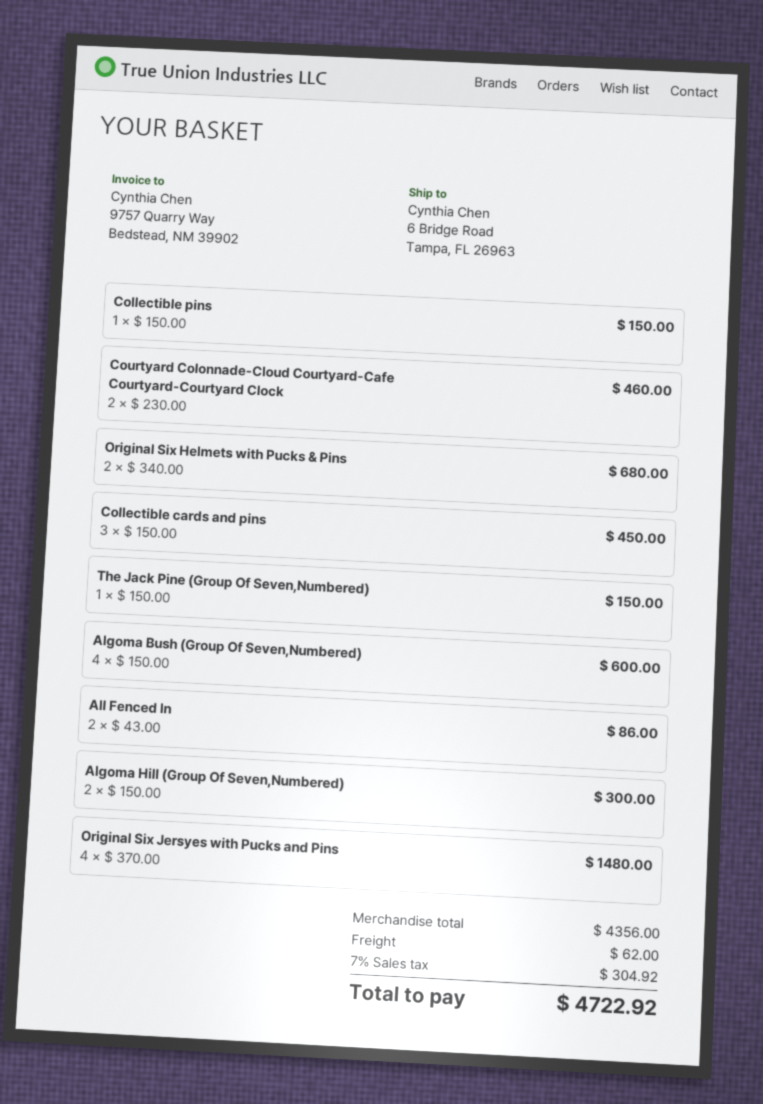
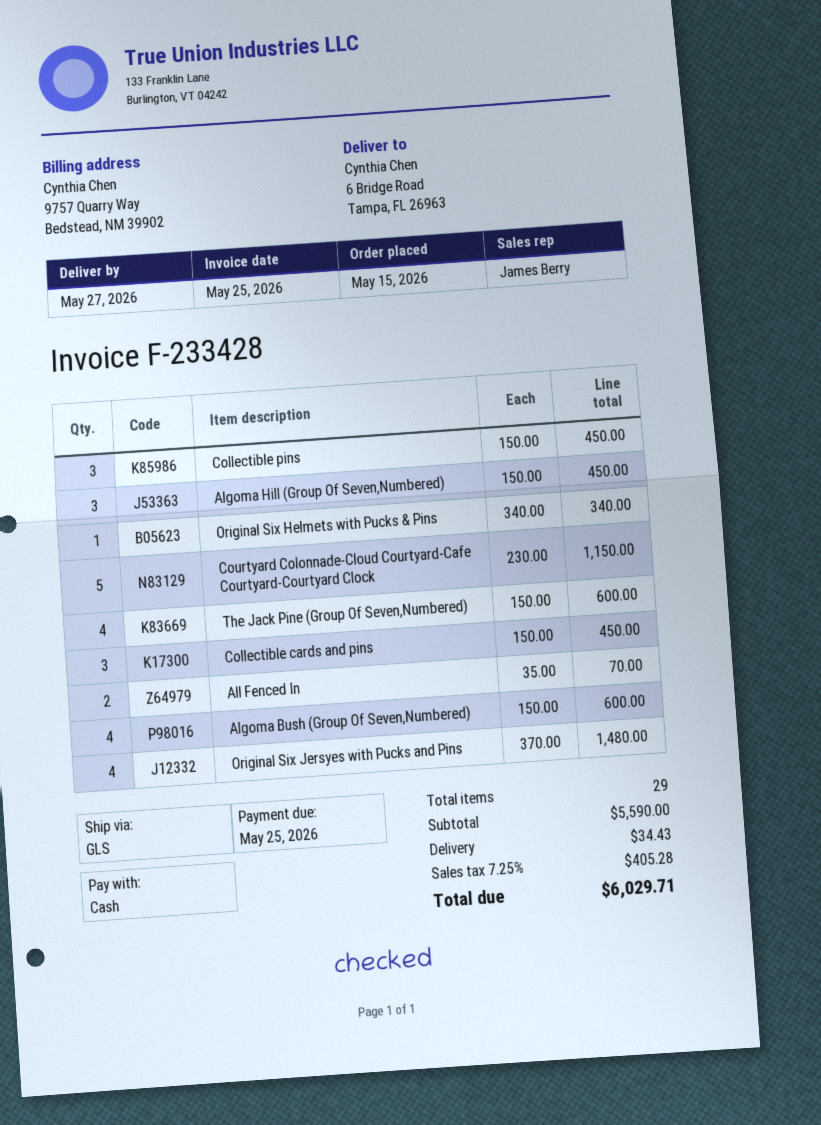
Collectible pins: 1 x 150.00 = 150.00 -> 3 x 150.00 = 450.00
Courtyard Colonnade-Cloud Courtyard-Cafe Courtyard-Courtyard Clock: 2 x 230.00 = 460.00 -> 5 x 230.00 = 1150.00
Original Six Helmets with Pucks & Pins: 2 x 340.00 = 680.00 -> 1 x 340.00 = 340.00
The Jack Pine (Group Of Seven,Numbered): 1 x 150.00 = 150.00 -> 4 x 150.00 = 600.00
All Fenced In: 2 x 43.00 = 86.00 -> 2 x 35.00 = 70.00
Algoma Hill (Group Of Seven,Numbered): 2 x 150.00 = 300.00 -> 3 x 150.00 = 450.00
subtotal: 4356.00 -> 5590.00
shipping: 62.00 -> 34.43
tax: 7% = 304.92 -> 7.25% = 405.28
total: 4722.92 -> 6029.71

